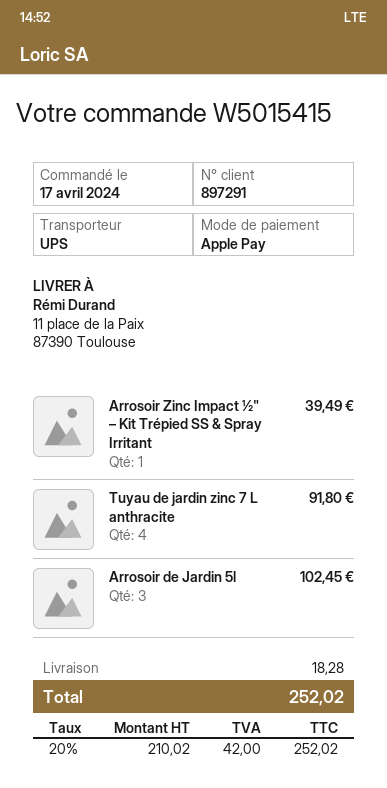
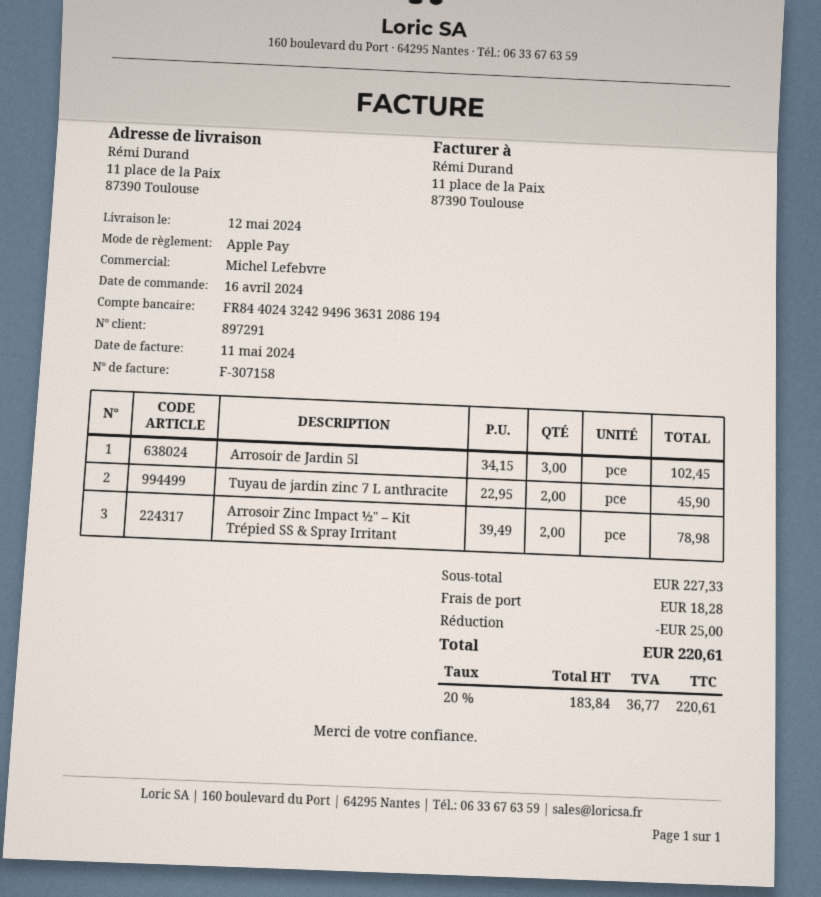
order date: 2024-04-17 -> 2024-04-16
Arrosoir Zinc Impact ½" – Kit Trépied SS & Spray Irritant: 1 for 39.49 -> 2 for 78.98
Tuyau de jardin zinc 7 L anthracite: 4 for 91.80 -> 2 for 45.90
discount: none -> 25.00
net: 210.02 -> 183.84
tax: 20% = 42.00 -> 20% = 36.77
total: 252.02 -> 220.61

